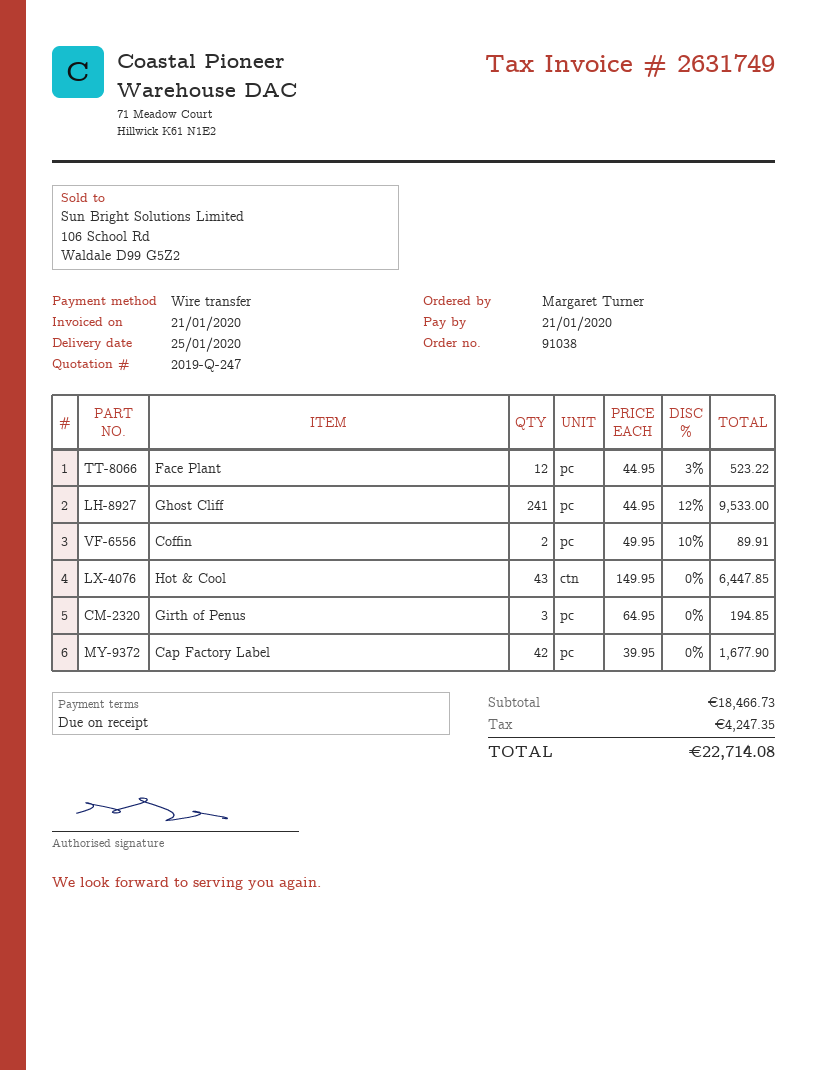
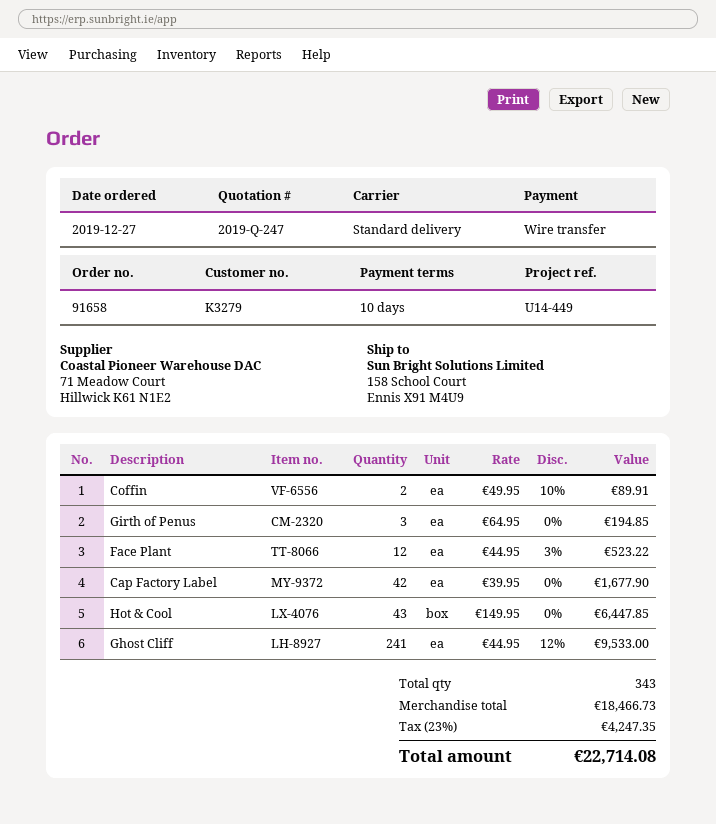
order number: 91038 -> 91658
payment terms: on receipt -> 10 days

